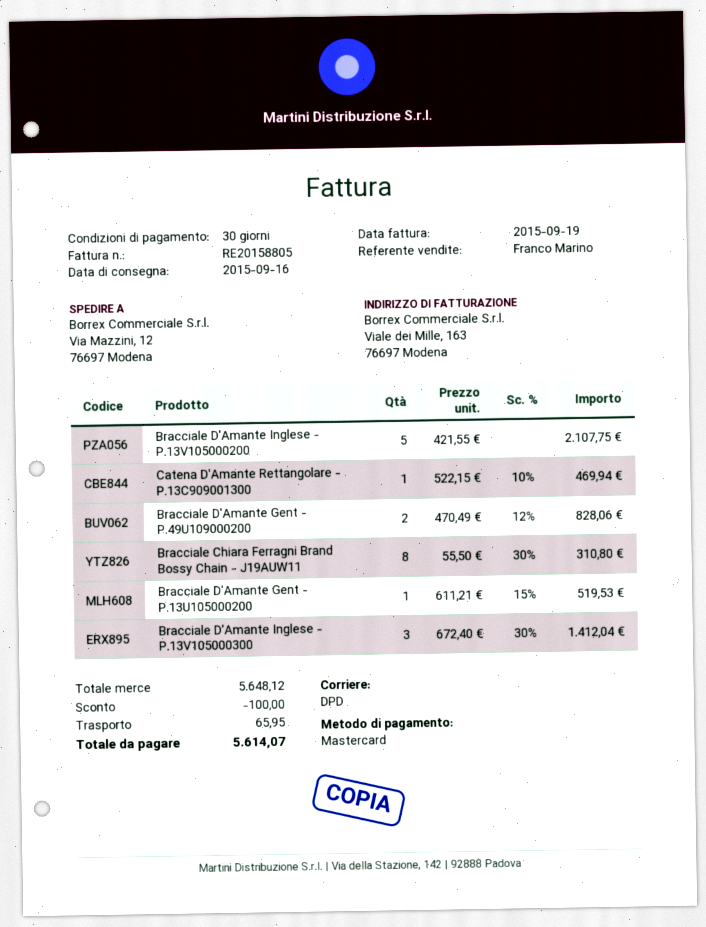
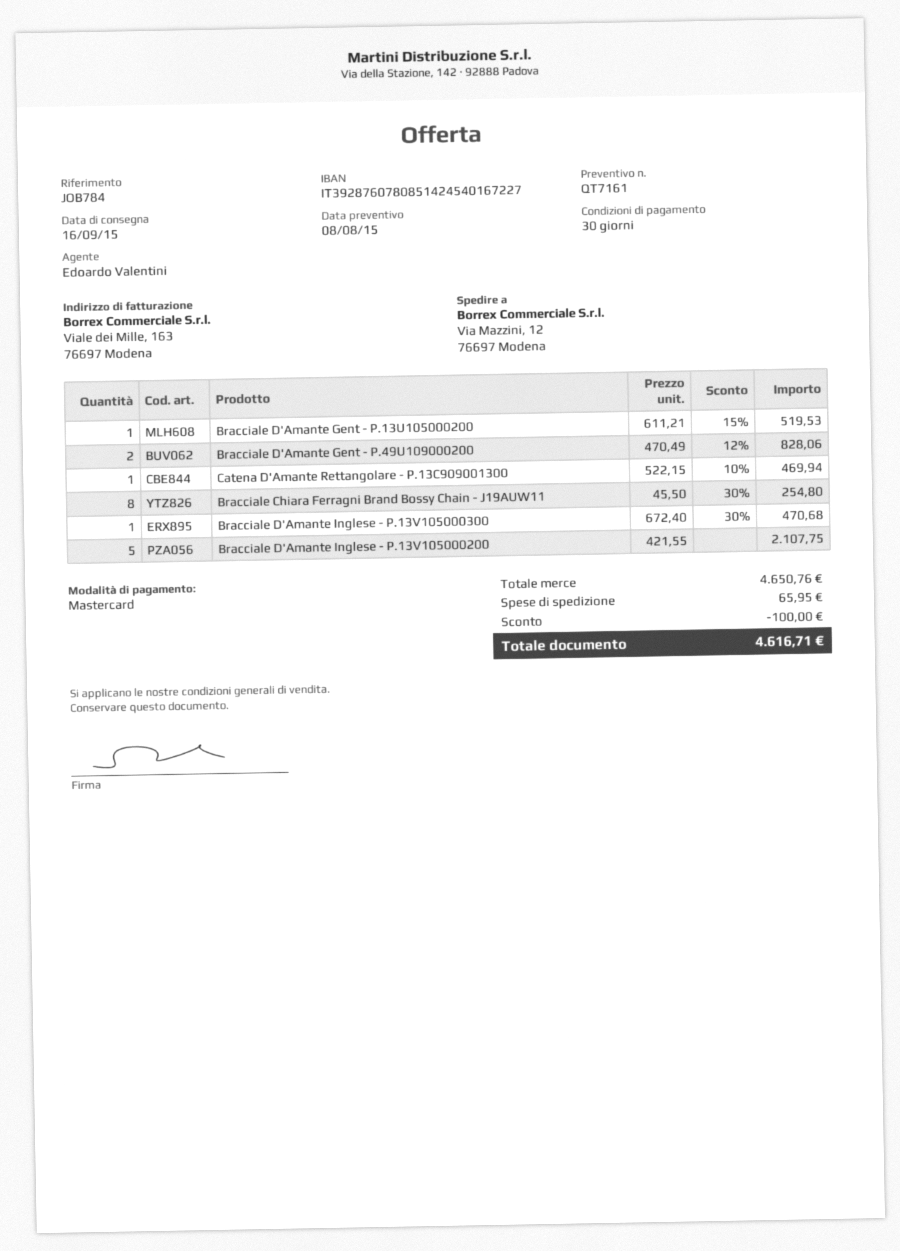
sales rep: Franco Marino -> Edoardo Valentini
Bracciale Chiara Ferragni Brand Bossy Chain - J19AUW11: 8 x 55.50 - 30% = 310.80 -> 8 x 45.50 - 30% = 254.80
Bracciale D'Amante Inglese - P.13V105000300: 3 x 672.40 - 30% = 1412.04 -> 1 x 672.40 - 30% = 470.68
subtotal: 5648.12 -> 4650.76
total: 5614.07 -> 4616.71

